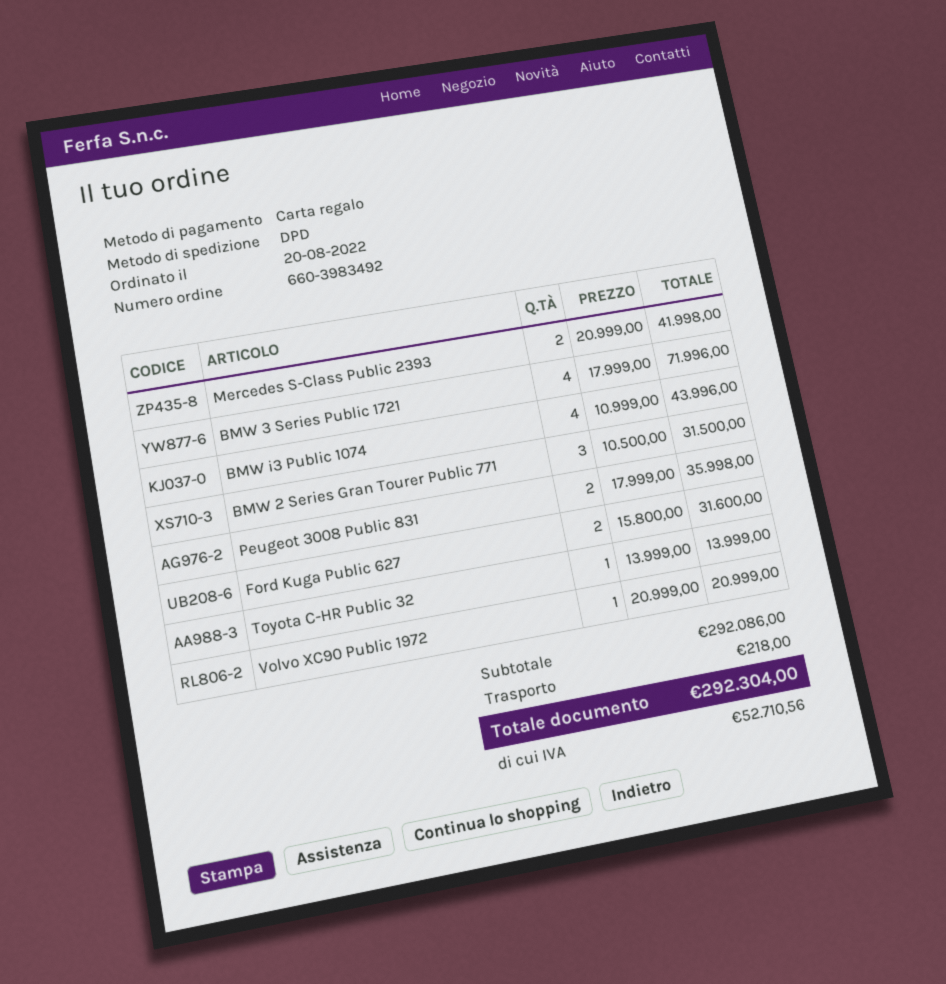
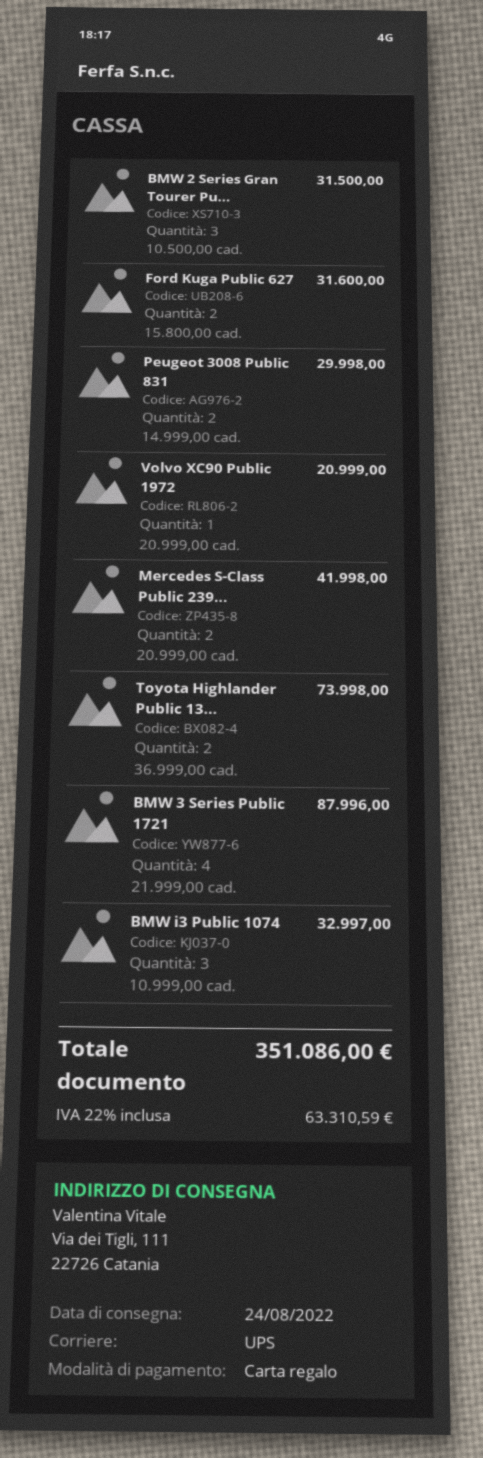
shipping method: DPD -> UPS
BMW 3 Series Public 1721: 4 x 17999.00 = 71996.00 -> 4 x 21999.00 = 87996.00
BMW i3 Public 1074: 4 x 10999.00 = 43996.00 -> 3 x 10999.00 = 32997.00
Peugeot 3008 Public 831: 2 x 17999.00 = 35998.00 -> 2 x 14999.00 = 29998.00
Toyota C-HR Public 32: 1 x 13999.00 = 13999.00 -> none
Toyota Highlander Public 13...: none -> 2 x 36999.00 = 73998.00
shipping: 218.00 -> none
tax: 52710.56 -> 63310.59
total: 292304.00 -> 351086.00

